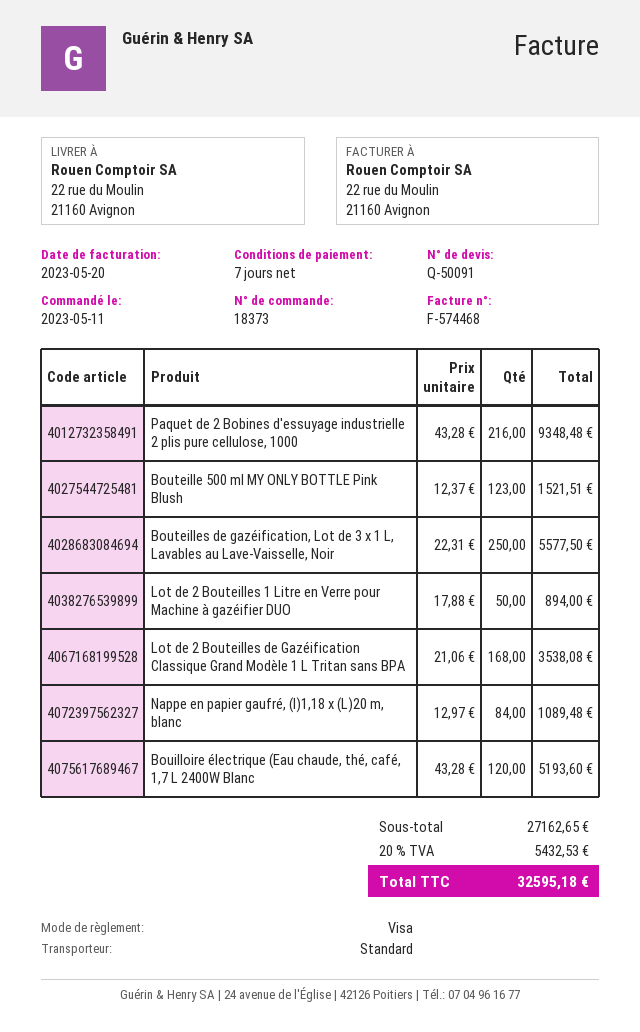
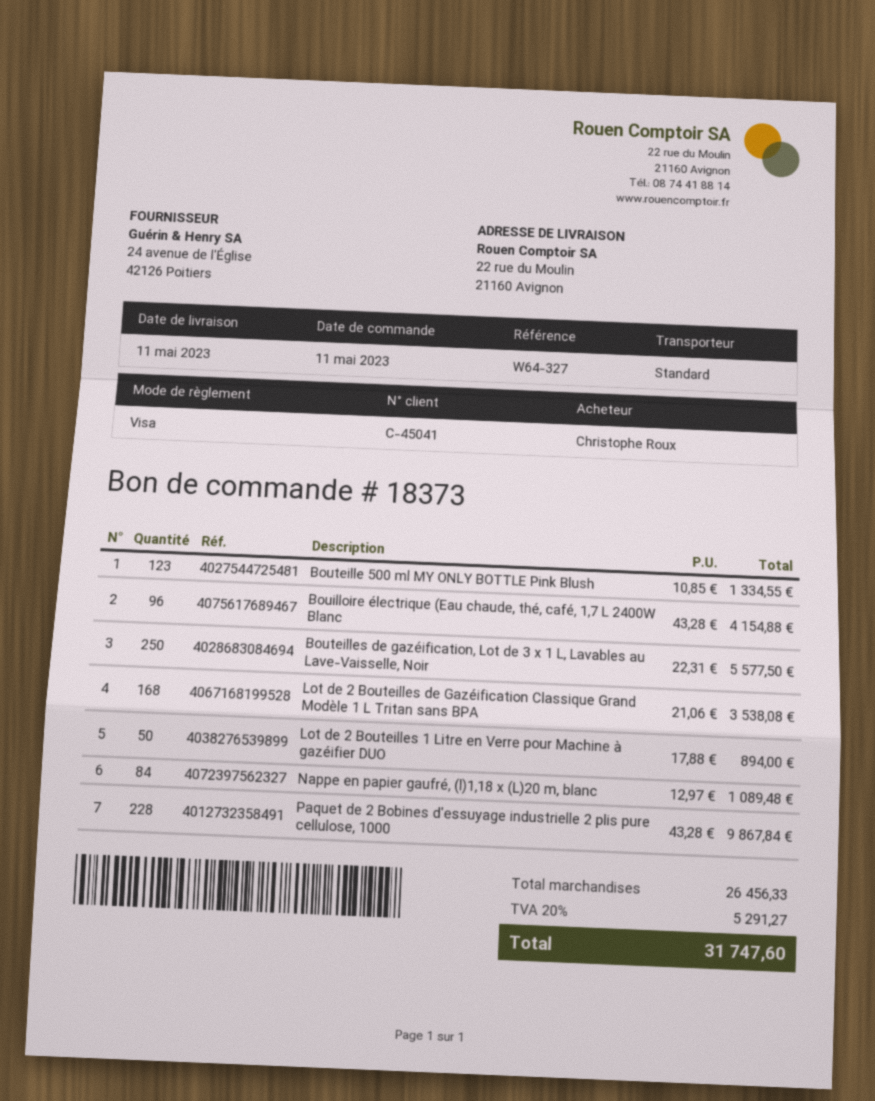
Paquet de 2 Bobines d'essuyage industrielle 2 plis pure cellulose, 1000: 216 x 43.28 = 9348.48 -> 228 x 43.28 = 9867.84
Bouteille 500 ml MY ONLY BOTTLE Pink Blush: 123 x 12.37 = 1521.51 -> 123 x 10.85 = 1334.55
Bouilloire électrique (Eau chaude, thé, café, 1,7 L 2400W Blanc: 120 x 43.28 = 5193.60 -> 96 x 43.28 = 4154.88
subtotal: 27162.65 -> 26456.33
tax: 20% = 5432.53 -> 20% = 5291.27
total: 32595.18 -> 31747.60

